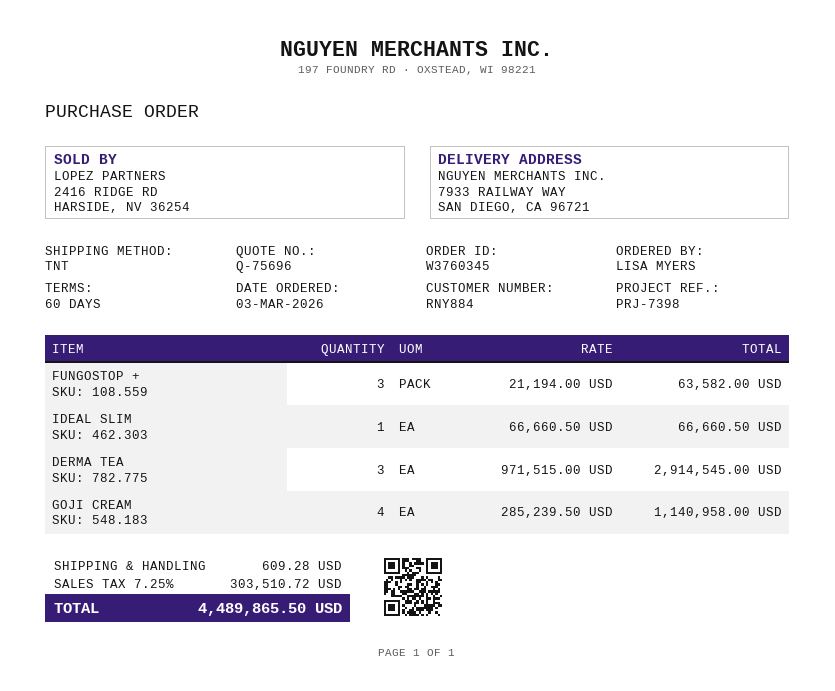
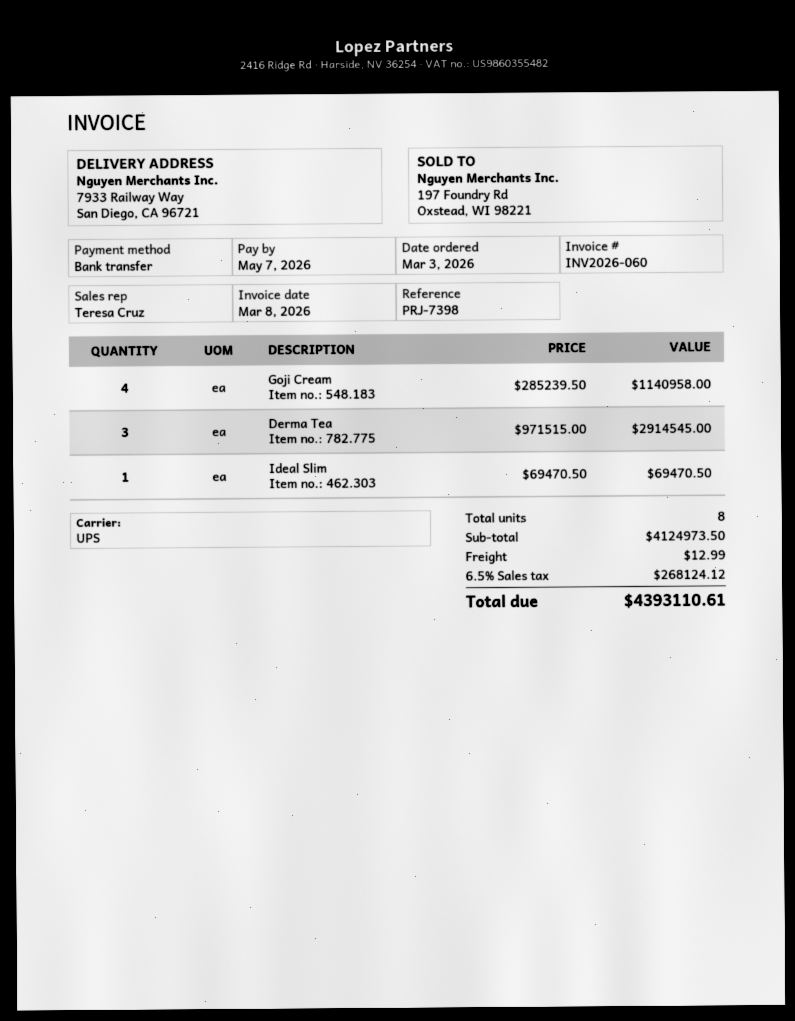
shipping method: TNT -> UPS
FUNGOSTOP +: 3 x 21194.00 = 63582.00 -> none
IDEAL SLIM: 1 x 66660.50 = 66660.50 -> 1 x 69470.50 = 69470.50
shipping: 609.28 -> 12.99
tax: 7.25% = 303510.72 -> 6.5% = 268124.12
total: 4489865.50 -> 4393110.61

